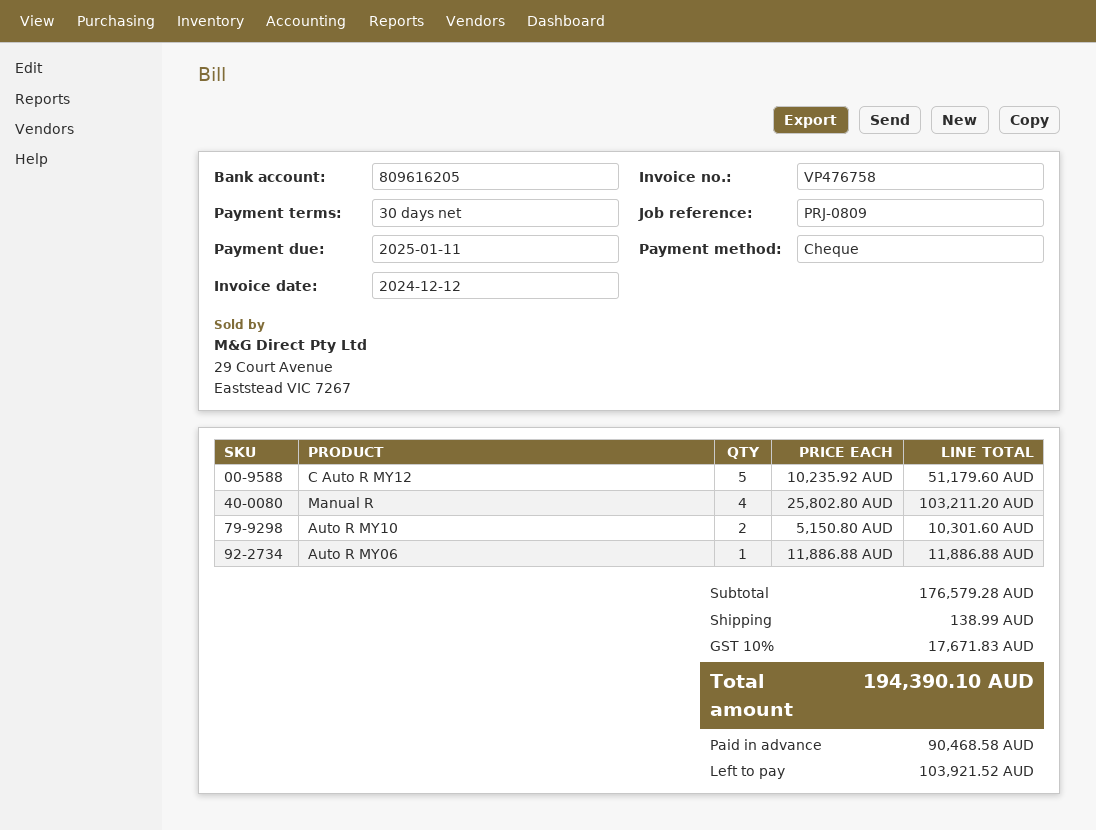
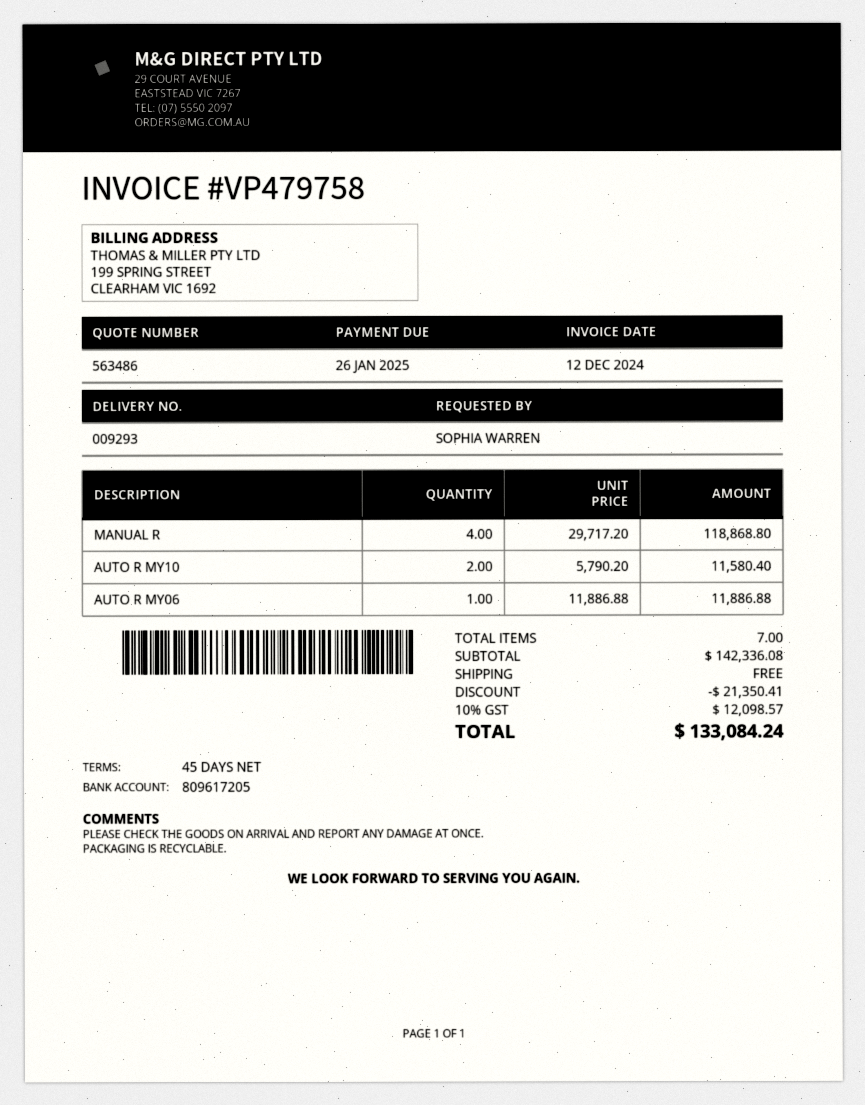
invoice number: VP476758 -> VP479758
payment terms: 30 days -> 45 days
due date: 2025-01-11 -> 2025-01-26
bank account: 809616205 -> 809617205
C Auto R MY12: 5 x 10235.92 = 51179.60 -> none
Manual R: 4 x 25802.80 = 103211.20 -> 4 x 29717.20 = 118868.80
Auto R MY10: 2 x 5150.80 = 10301.60 -> 2 x 5790.20 = 11580.40
subtotal: 176579.28 -> 142336.08
discount: none -> 21350.41
shipping: 138.99 -> 0.00
tax: 10% = 17671.83 -> 10% = 12098.57
total: 194390.10 -> 133084.24

